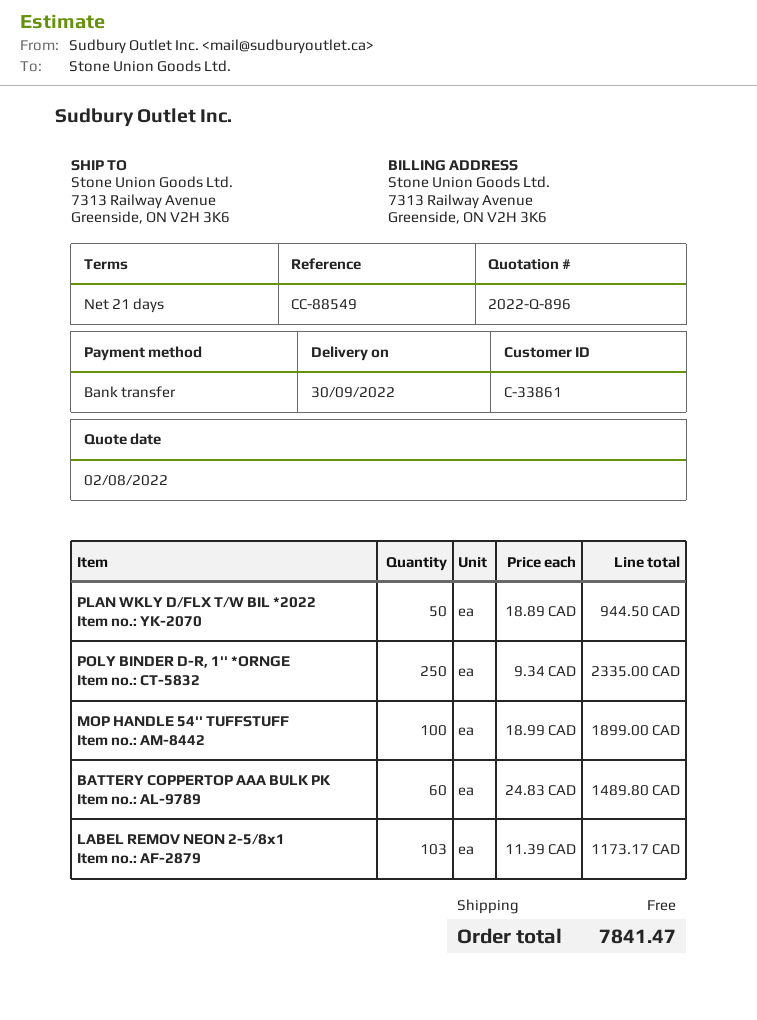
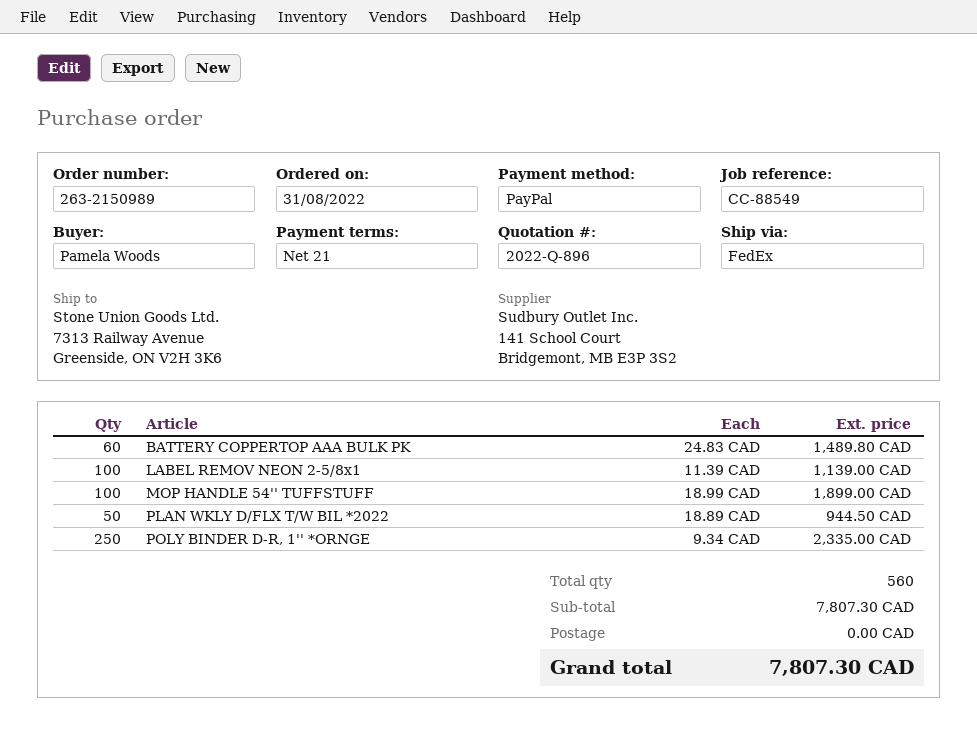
payment method: bank transfer -> PayPal
LABEL REMOV NEON 2-5/8x1: 103 x 11.39 = 1173.17 -> 100 x 11.39 = 1139.00
total: 7841.47 -> 7807.30

